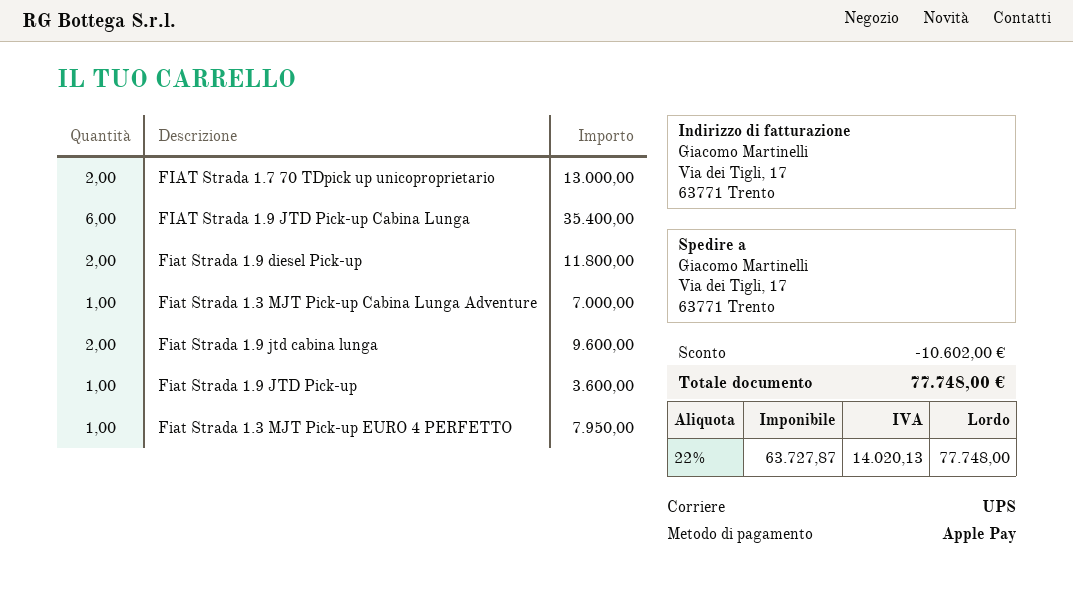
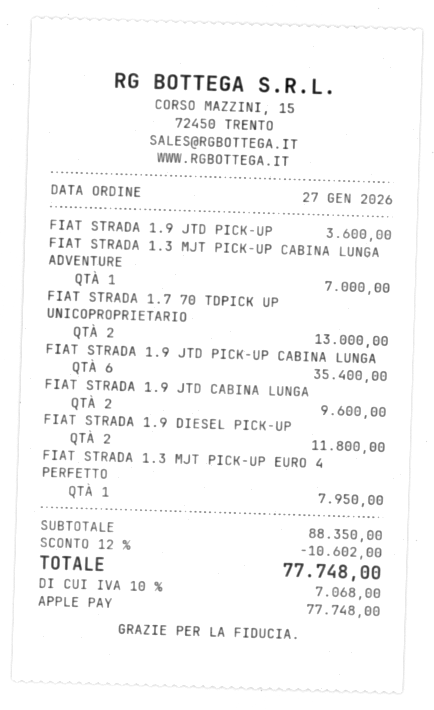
tax: 22% = 14020.13 -> 10% = 7068.00

